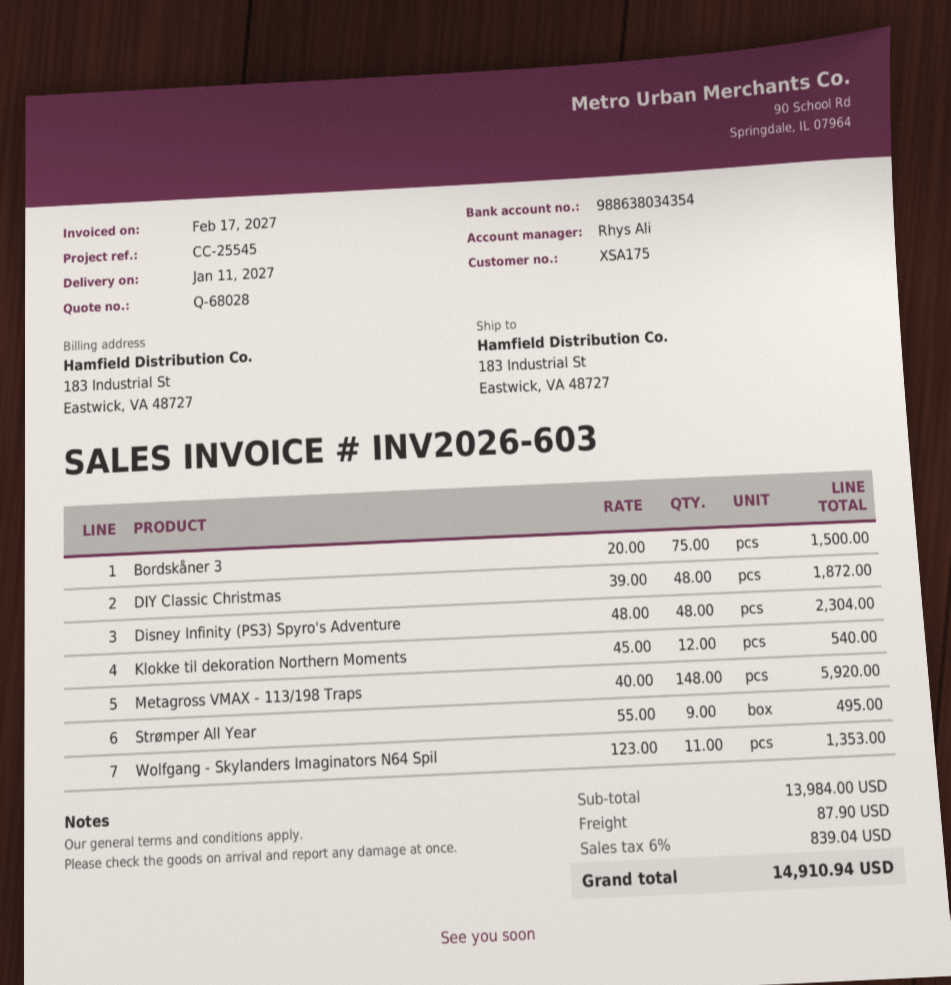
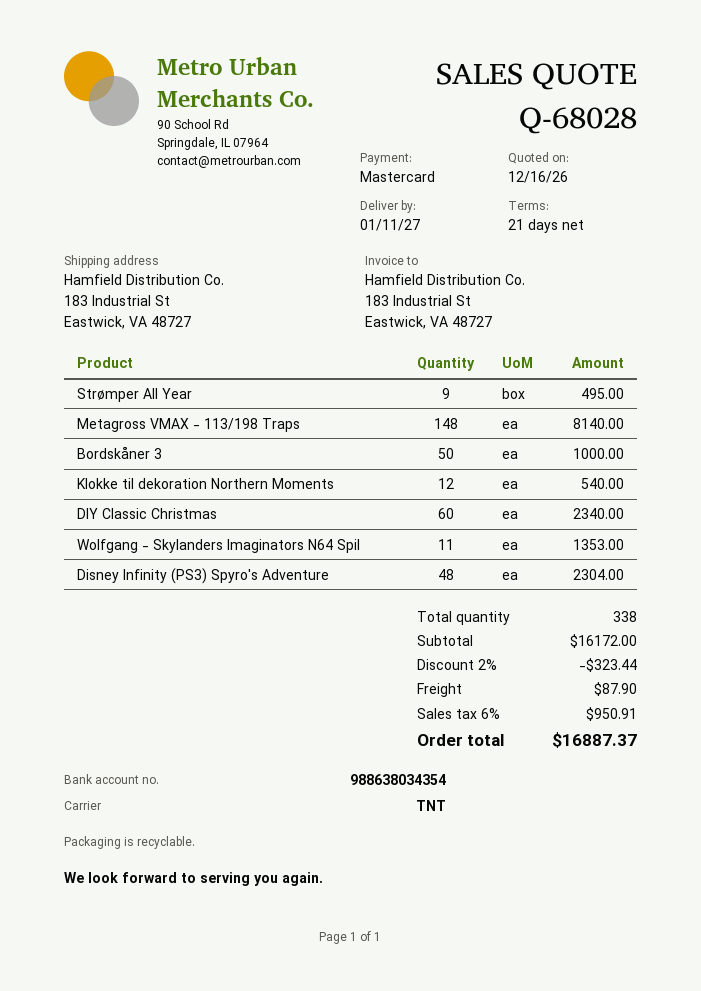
Bordskåner 3: 75 for 1500.00 -> 50 for 1000.00
DIY Classic Christmas: 48 for 1872.00 -> 60 for 2340.00
Metagross VMAX - 113/198 Traps: 148 for 5920.00 -> 148 for 8140.00
subtotal: 13984.00 -> 16172.00
discount: none -> 2% = 323.44
tax: 6% = 839.04 -> 6% = 950.91
total: 14910.94 -> 16887.37

